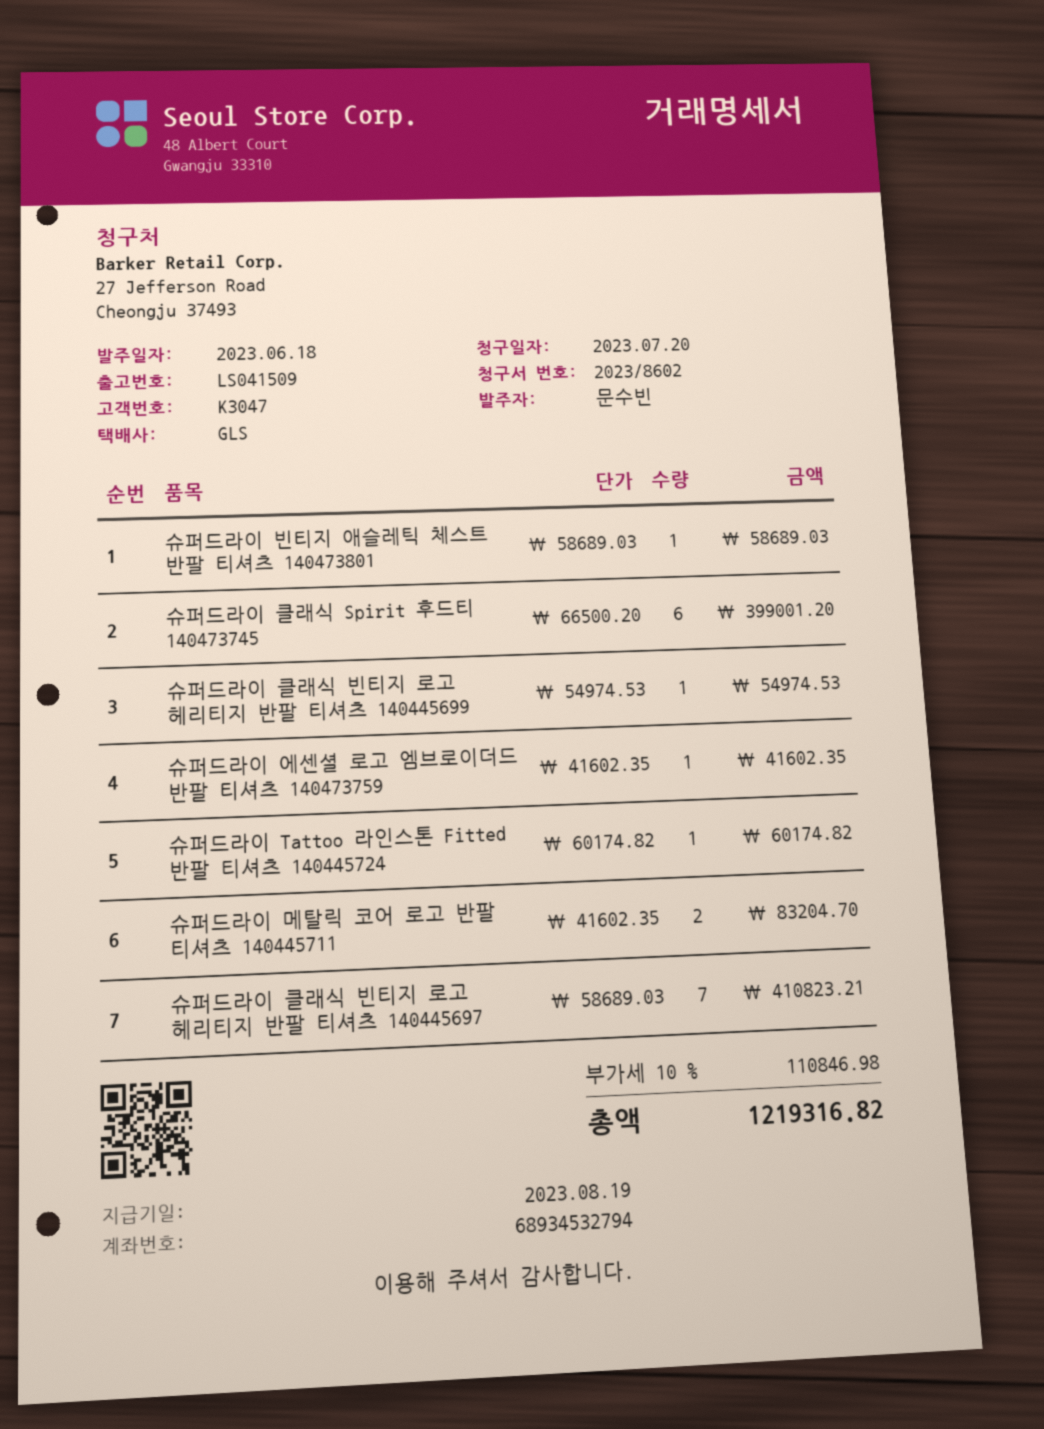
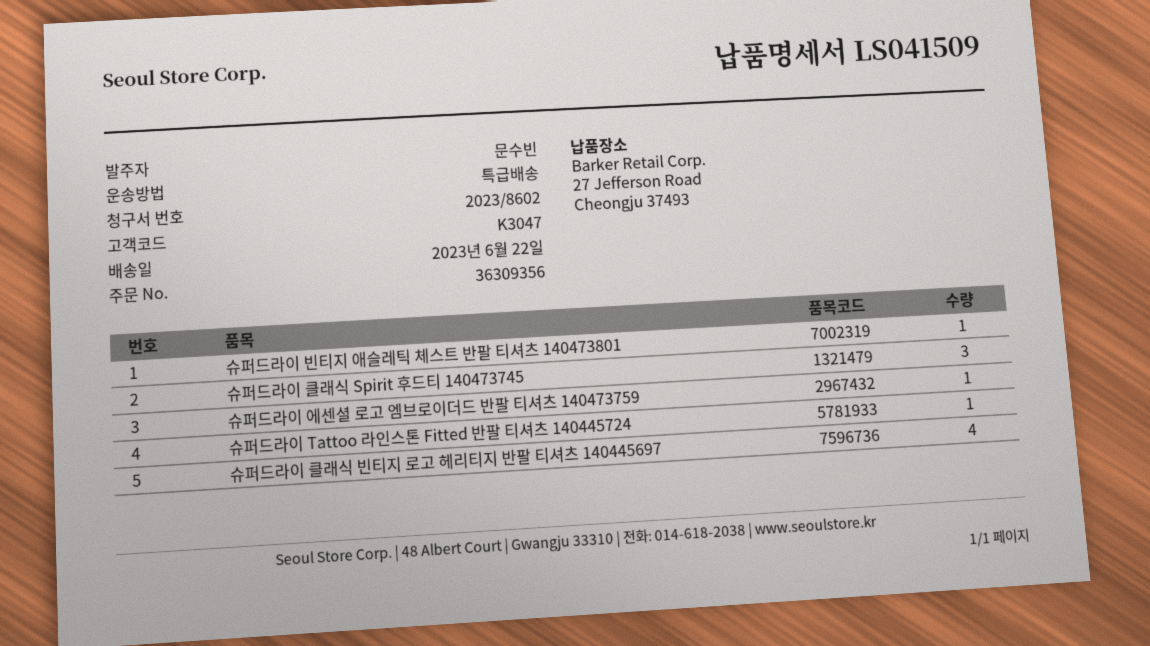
shipping method: GLS -> express
슈퍼드라이 클래식 Spirit 후드티 140473745: 6 -> 3
슈퍼드라이 클래식 빈티지 로고 헤리티지 반팔 티셔츠 140445699: 1 -> none
슈퍼드라이 메탈릭 코어 로고 반팔 티셔츠 140445711: 2 -> none
슈퍼드라이 클래식 빈티지 로고 헤리티지 반팔 티셔츠 140445697: 7 -> 4

